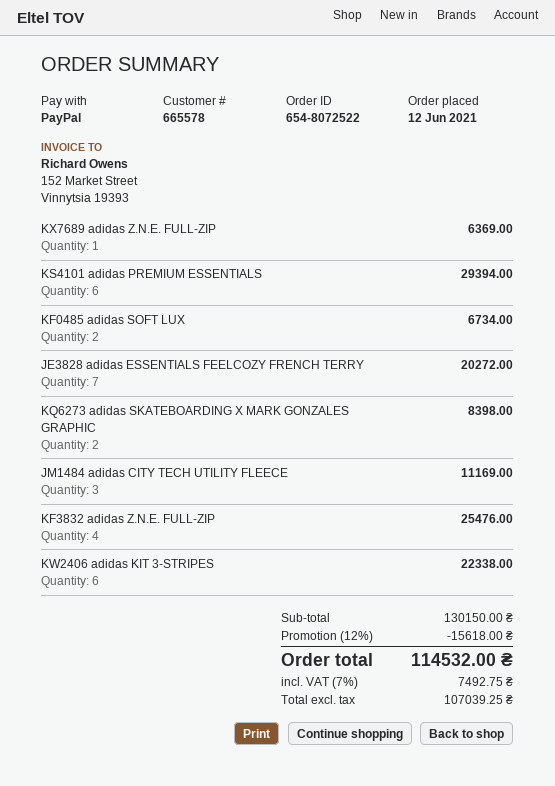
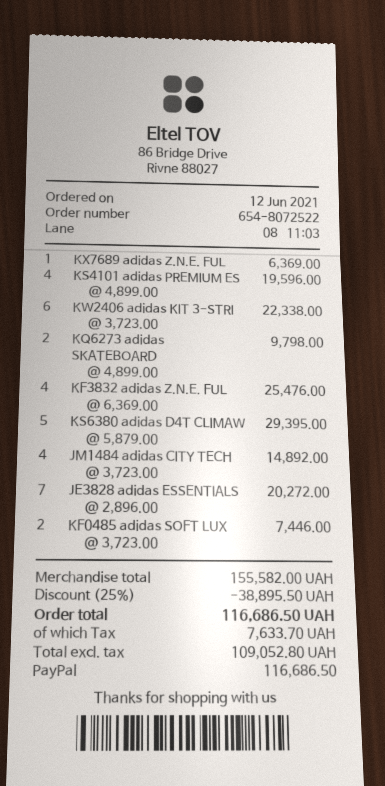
KS4101 adidas PREMIUM ESSENTIALS: 6 for 29394.00 -> 4 for 19596.00
KF0485 adidas SOFT LUX: 2 for 6734.00 -> 2 for 7446.00
KQ6273 adidas SKATEBOARDING X MARK GONZALES GRAPHIC: 2 for 8398.00 -> 2 for 9798.00
JM1484 adidas CITY TECH UTILITY FLEECE: 3 for 11169.00 -> 4 for 14892.00
KS6380 adidas D4T CLIMAW: none -> 5 for 29395.00
subtotal: 130150.00 -> 155582.00
discount: 12% = 15618.00 -> 25% = 38895.50
net: 107039.25 -> 109052.80
tax: 7492.75 -> 7633.70
total: 114532.00 -> 116686.50

